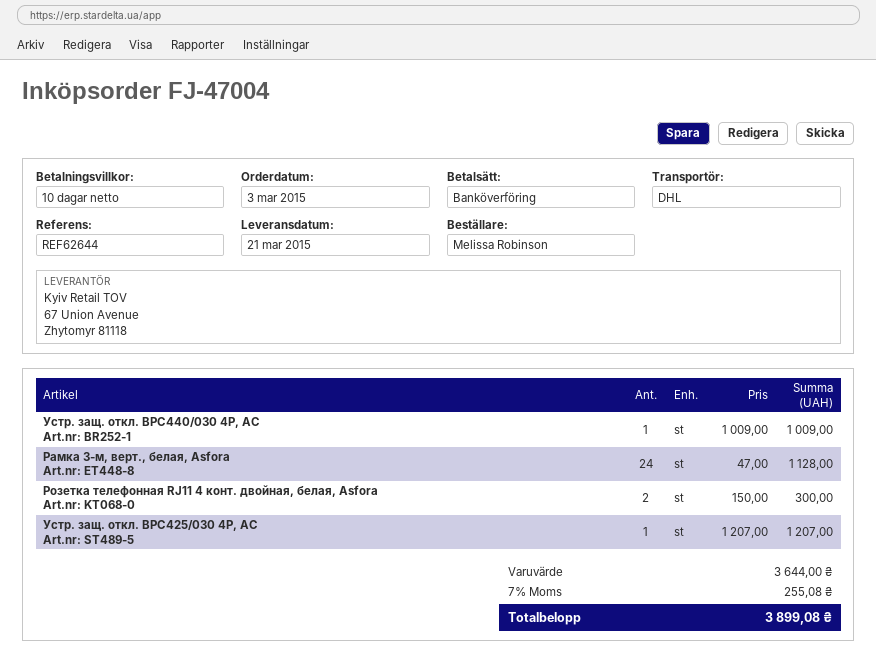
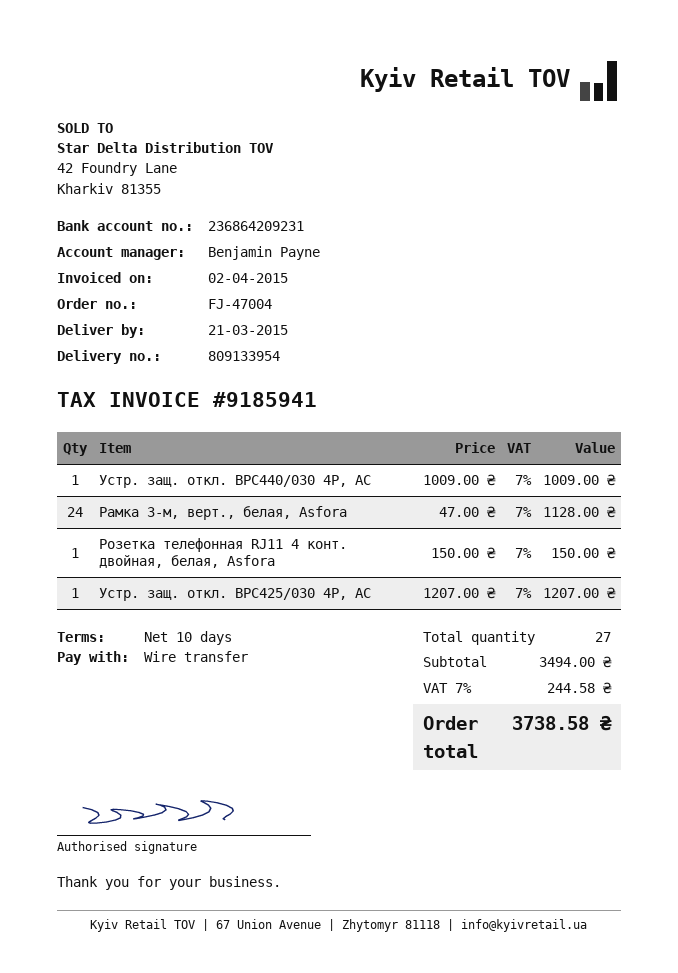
Розетка телефонная RJ11 4 конт. двойная, белая, Asfora: 2 x 150.00 = 300.00 -> 1 x 150.00 = 150.00
subtotal: 3644.00 -> 3494.00
tax: 7% = 255.08 -> 7% = 244.58
total: 3899.08 -> 3738.58

